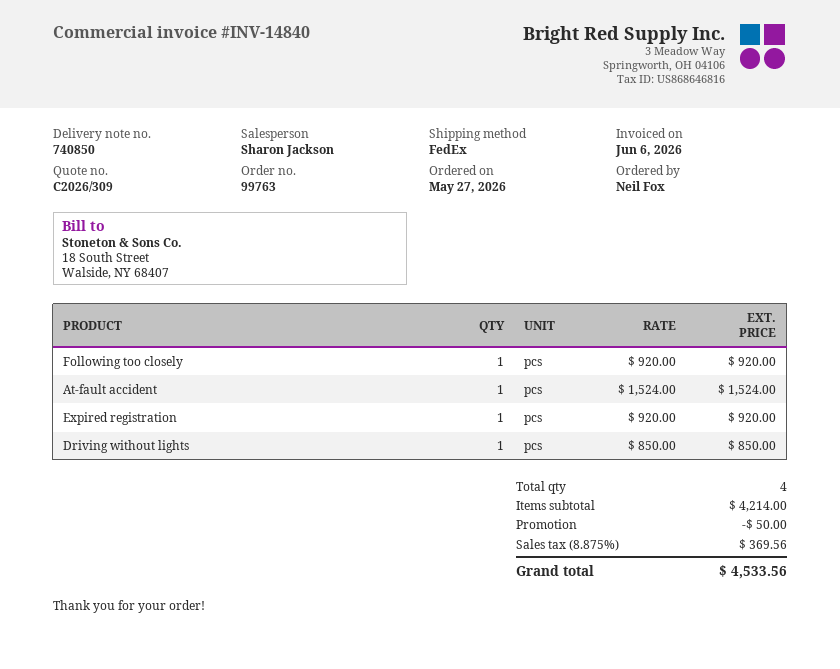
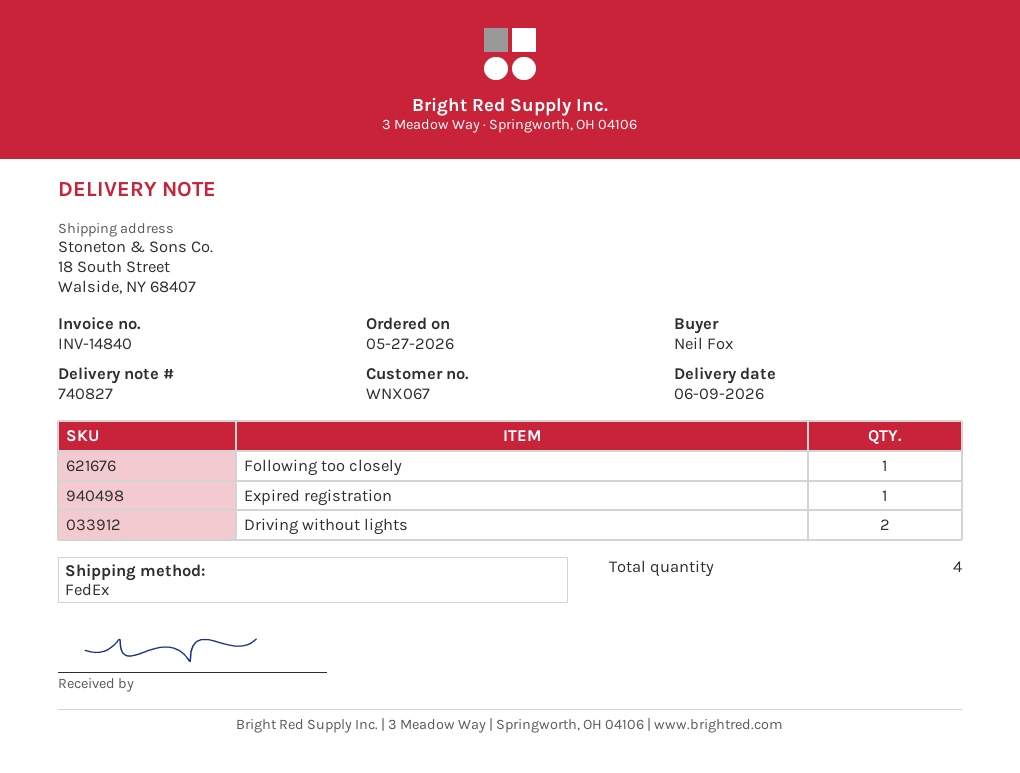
delivery note number: 740850 -> 740827
At-fault accident: 1 -> none
Driving without lights: 1 -> 2

